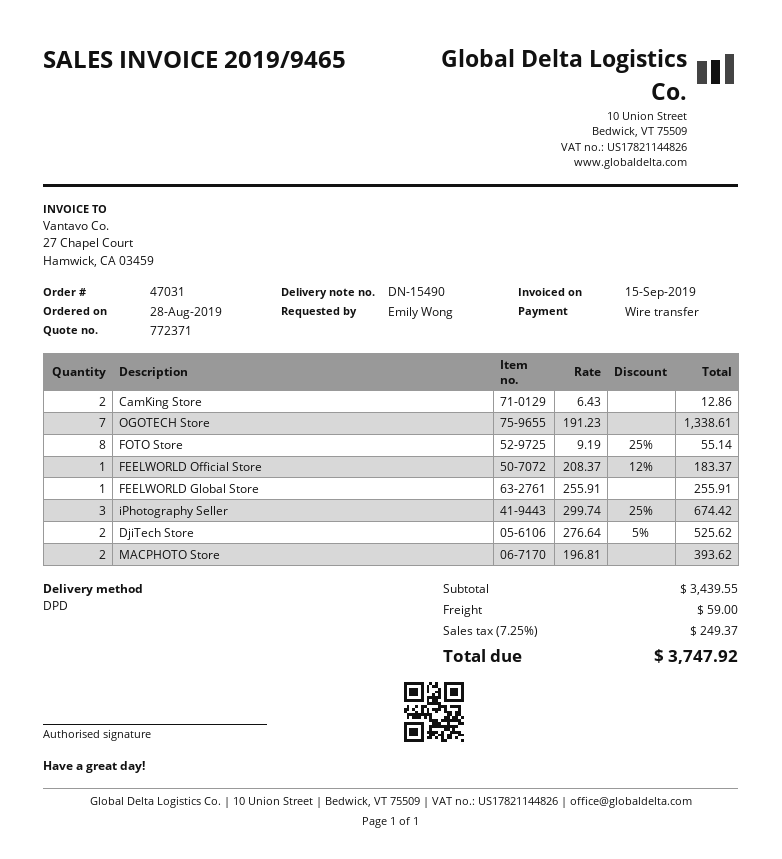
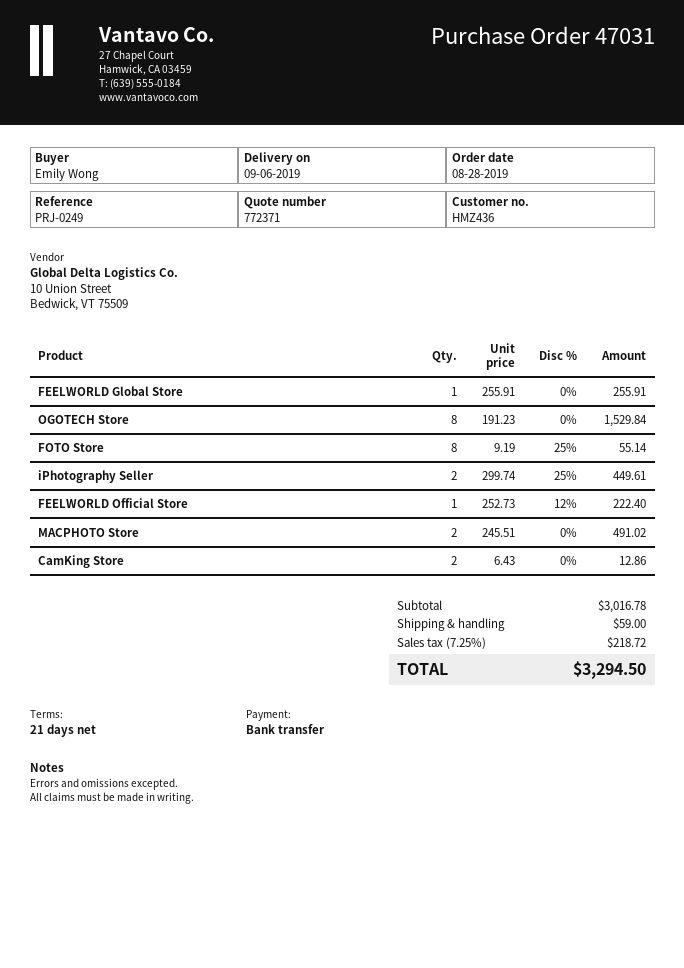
OGOTECH Store: 7 x 191.23 = 1338.61 -> 8 x 191.23 = 1529.84
FEELWORLD Official Store: 1 x 208.37 - 12% = 183.37 -> 1 x 252.73 - 12% = 222.40
iPhotography Seller: 3 x 299.74 - 25% = 674.42 -> 2 x 299.74 - 25% = 449.61
DjiTech Store: 2 x 276.64 - 5% = 525.62 -> none
MACPHOTO Store: 2 x 196.81 = 393.62 -> 2 x 245.51 = 491.02
subtotal: 3439.55 -> 3016.78
tax: 7.25% = 249.37 -> 7.25% = 218.72
total: 3747.92 -> 3294.50

